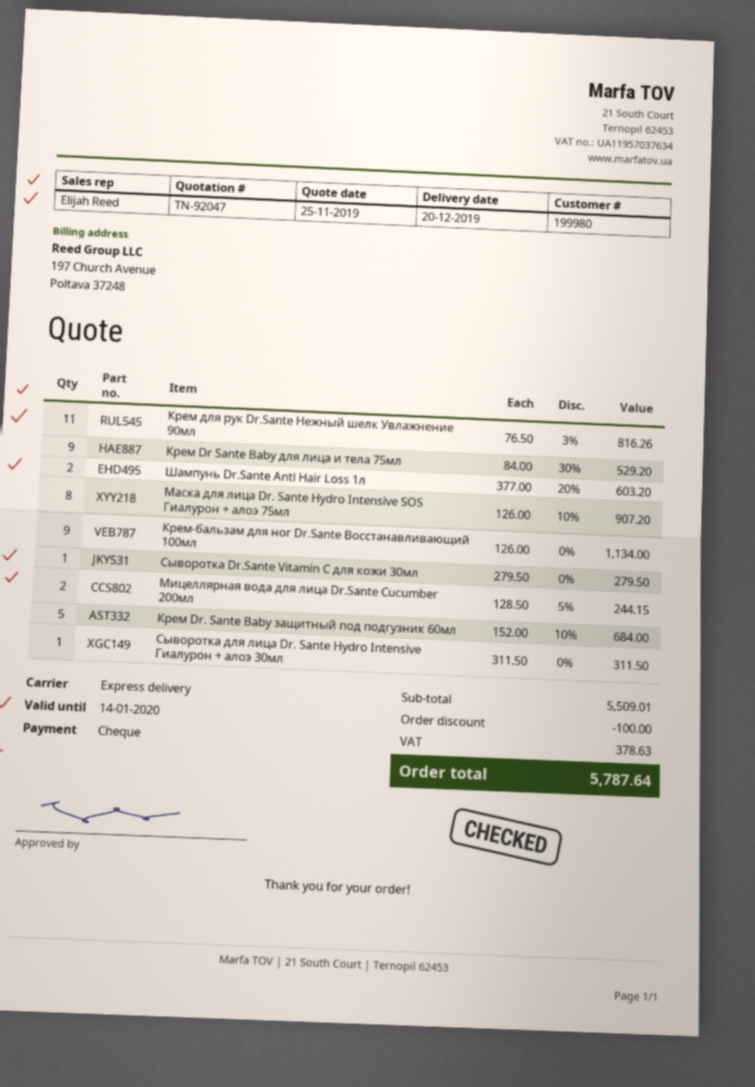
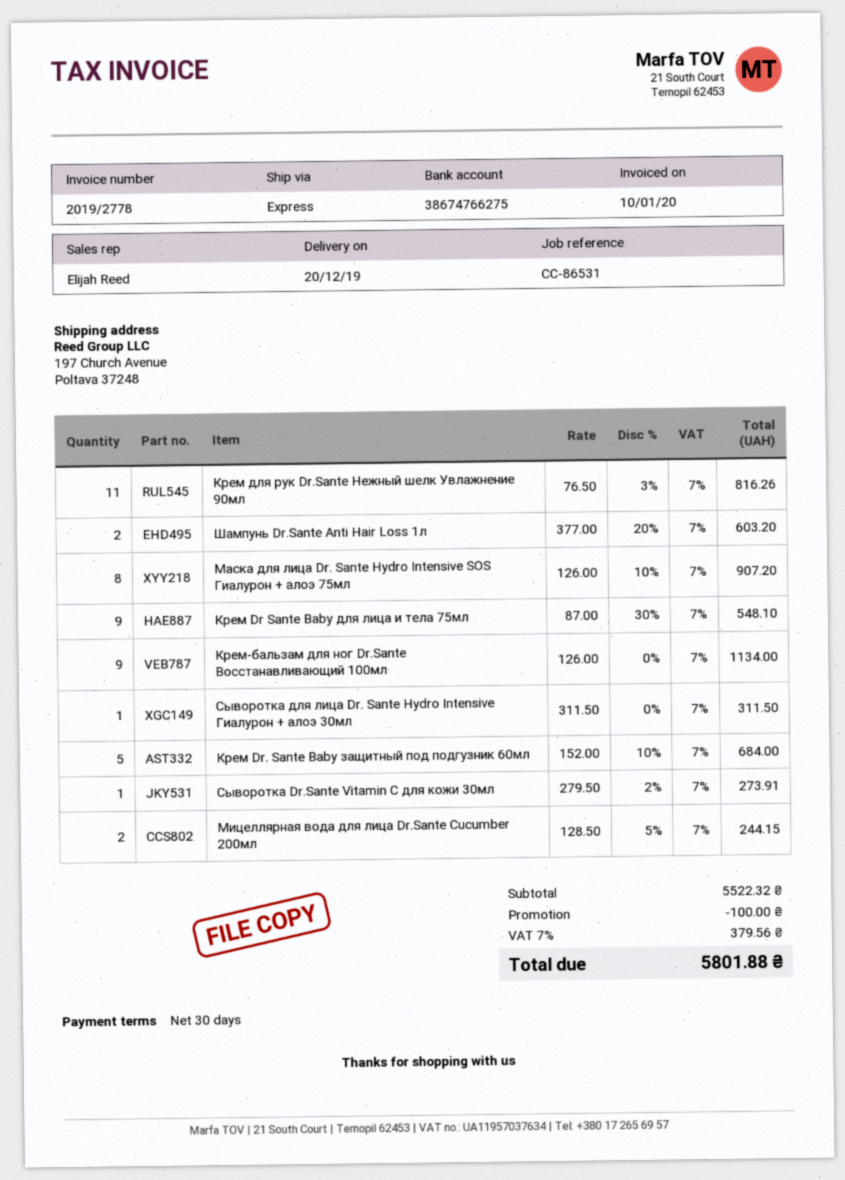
Крем Dr Sante Baby для лица и тела 75мл: 9 x 84.00 - 30% = 529.20 -> 9 x 87.00 - 30% = 548.10
Сыворотка Dr.Sante Vitamin C для кожи 30мл: 1 x 279.50 = 279.50 -> 1 x 279.50 - 2% = 273.91
subtotal: 5509.01 -> 5522.32
tax: 378.63 -> 379.56
total: 5787.64 -> 5801.88

